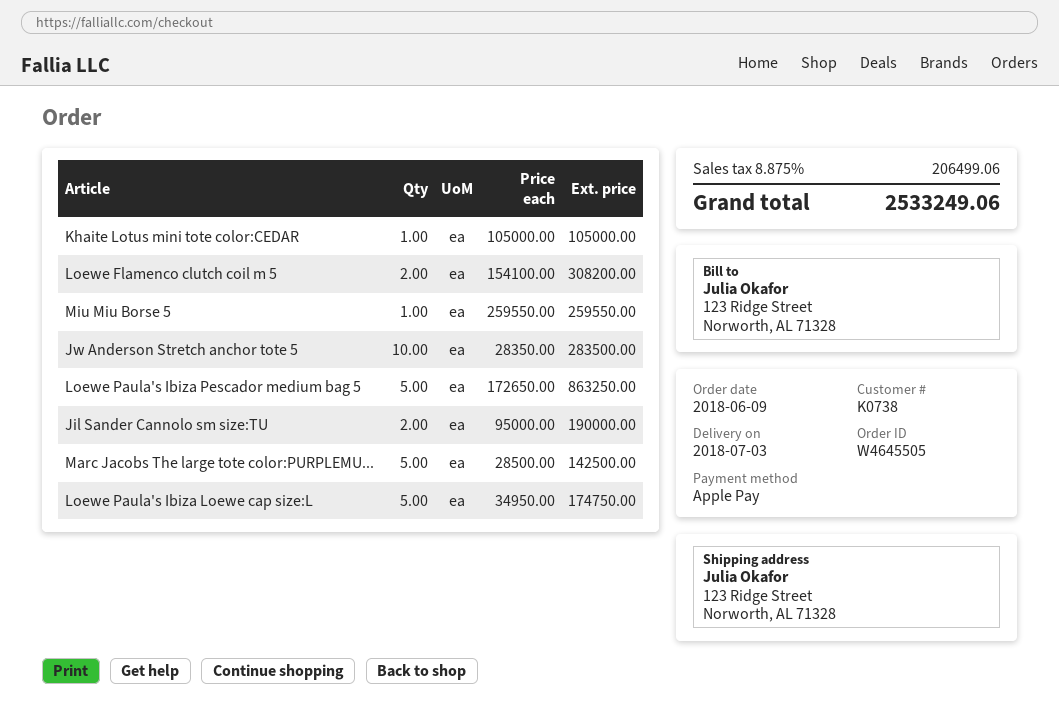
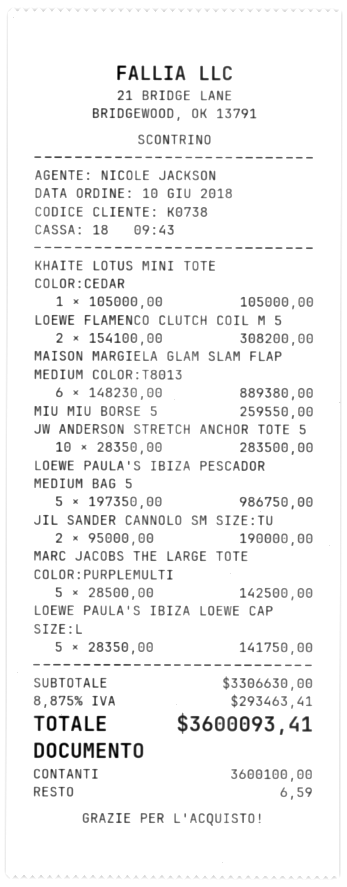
order date: 2018-06-09 -> 2018-06-10
payment method: Apple Pay -> cash
Loewe Paula's Ibiza Pescador medium bag 5: 5 x 172650.00 = 863250.00 -> 5 x 197350.00 = 986750.00
Loewe Paula's Ibiza Loewe cap size:L: 5 x 34950.00 = 174750.00 -> 5 x 28350.00 = 141750.00
MAISON MARGIELA GLAM SLAM FLAP MEDIUM COLOR:T8013: none -> 6 x 148230.00 = 889380.00
tax: 8.875% = 206499.06 -> 8.875% = 293463.41
total: 2533249.06 -> 3600093.41

